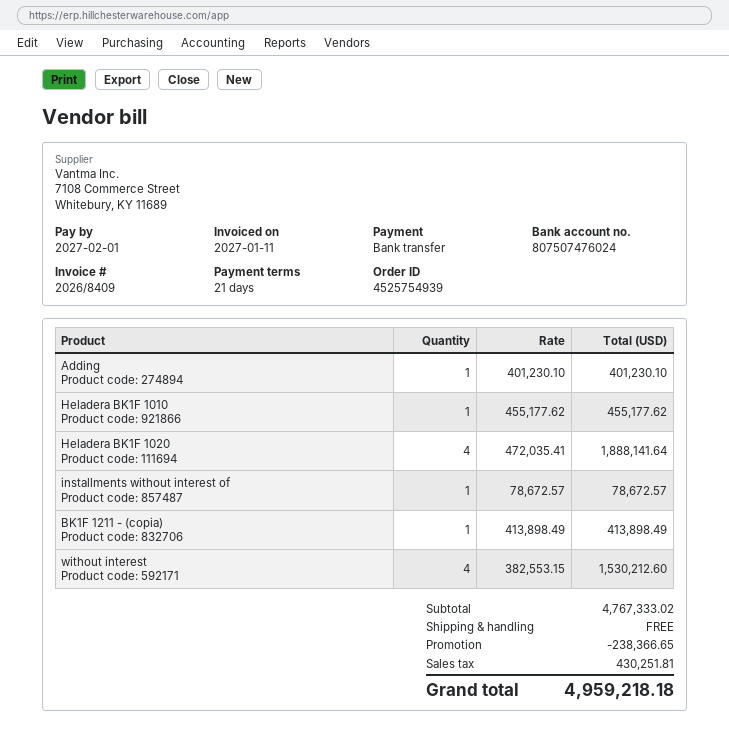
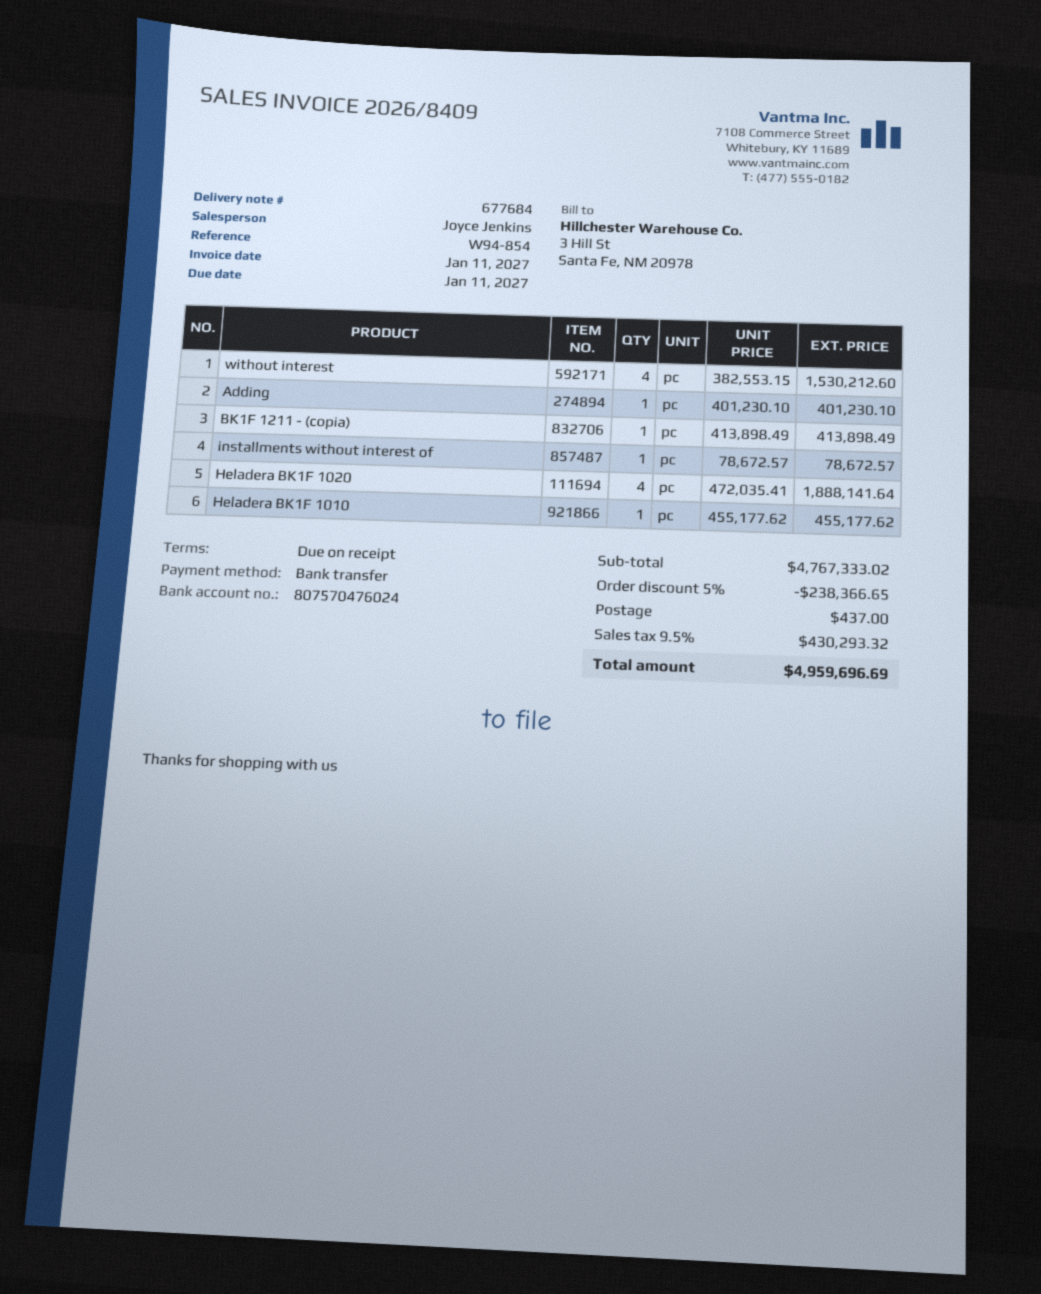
payment terms: 21 days -> on receipt
due date: 2027-02-01 -> 2027-01-11
bank account: 807507476024 -> 807570476024
shipping: 0.00 -> 437.00
tax: 430251.81 -> 430293.32
total: 4959218.18 -> 4959696.69

